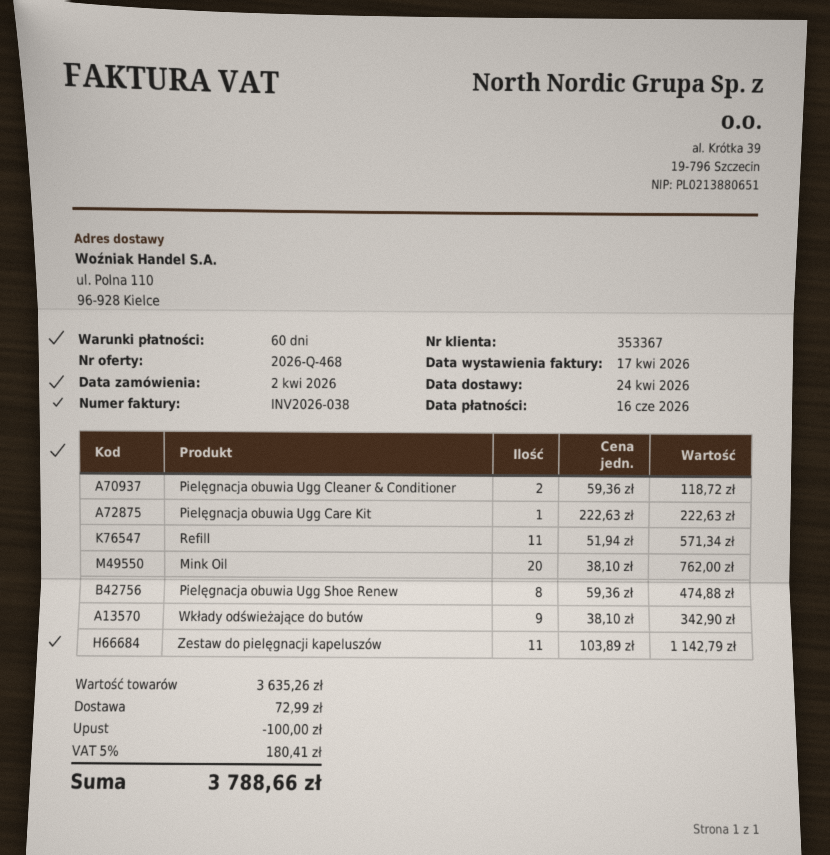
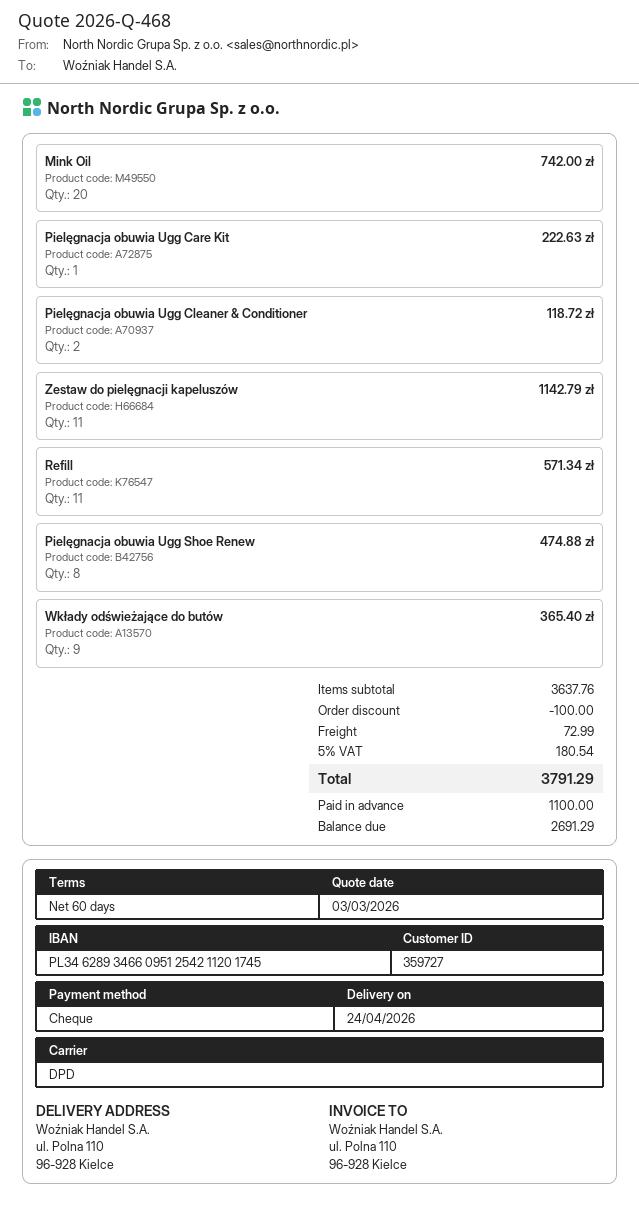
customer number: 353367 -> 359727
Mink Oil: 20 for 762.00 -> 20 for 742.00
Wkłady odświeżające do butów: 9 for 342.90 -> 9 for 365.40
subtotal: 3635.26 -> 3637.76
tax: 5% = 180.41 -> 5% = 180.54
total: 3788.66 -> 3791.29

